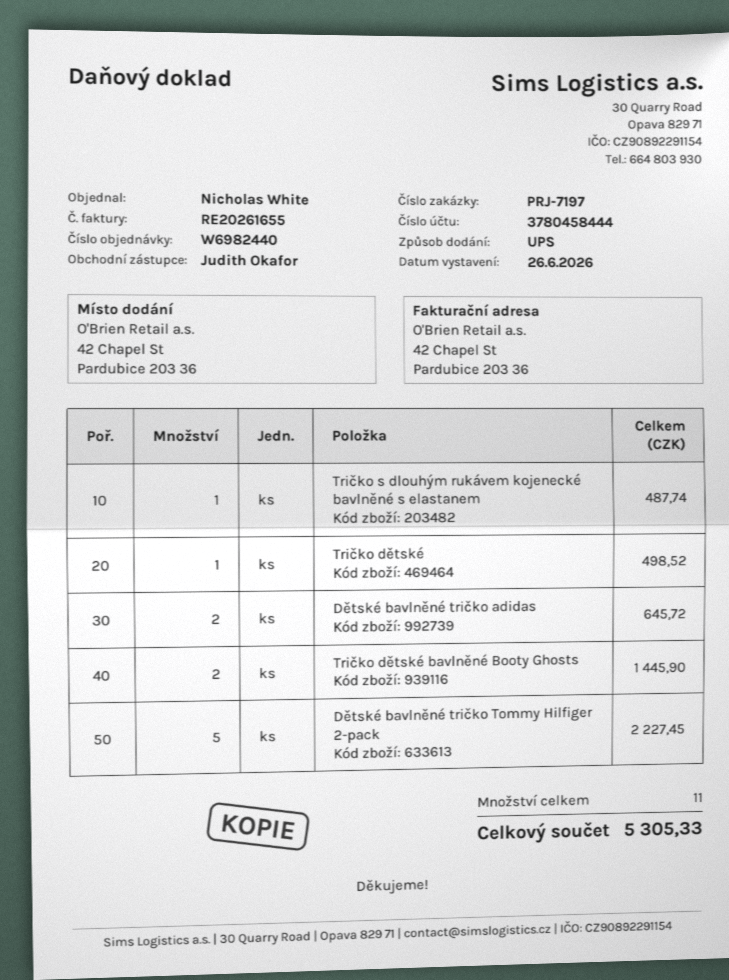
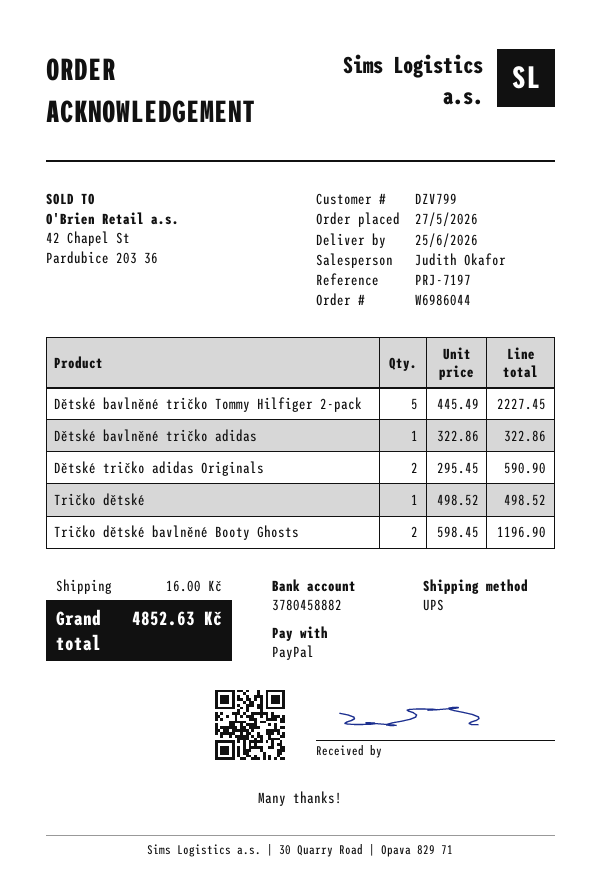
order number: W6982440 -> W6986044
bank account: 3780458444 -> 3780458882
Tričko s dlouhým rukávem kojenecké bavlněné s elastanem: 1 for 487.74 -> none
Dětské bavlněné tričko adidas: 2 for 645.72 -> 1 for 322.86
Tričko dětské bavlněné Booty Ghosts: 2 for 1445.90 -> 2 for 1196.90
Dětské tričko adidas Originals: none -> 2 for 590.90
shipping: none -> 16.00
total: 5305.33 -> 4852.63

